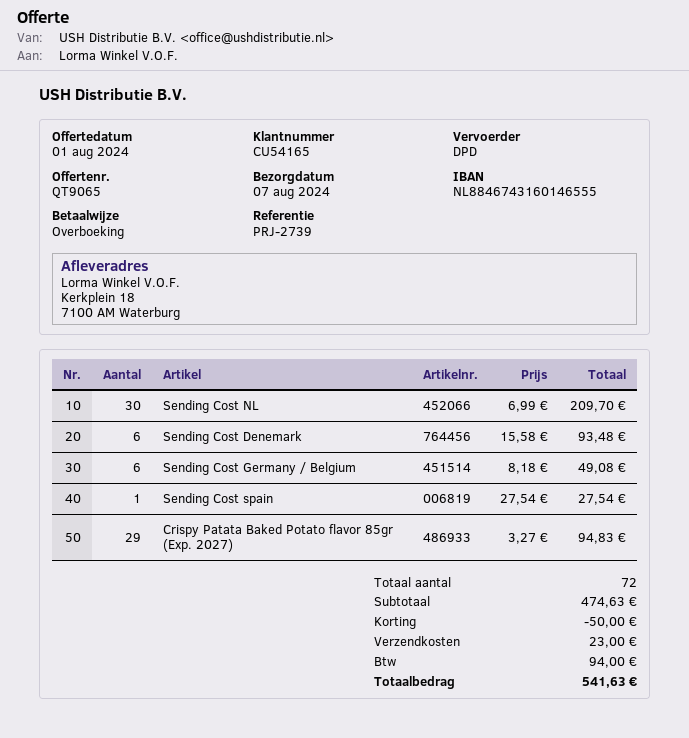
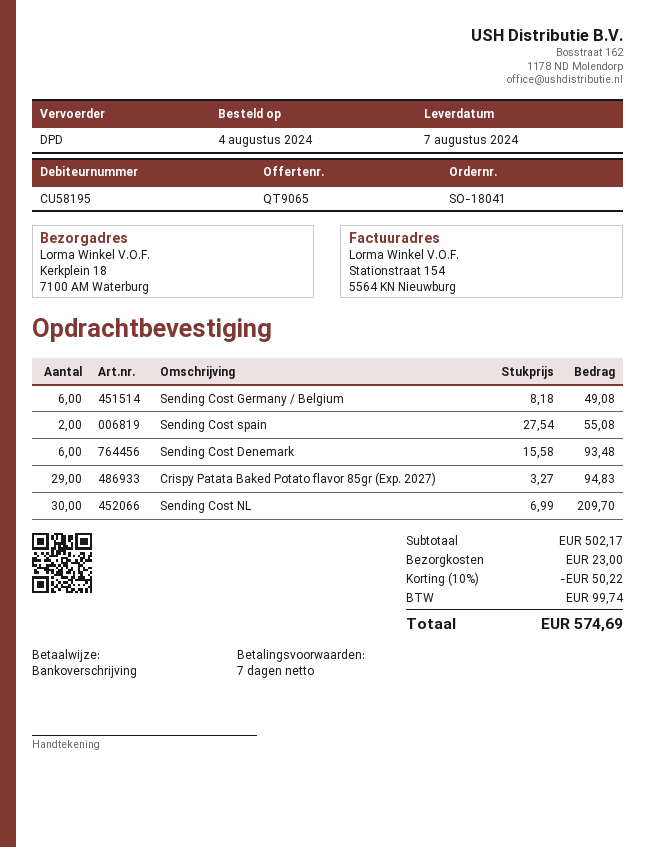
customer number: CU54165 -> CU58195
Sending Cost spain: 1 x 27.54 = 27.54 -> 2 x 27.54 = 55.08
subtotal: 474.63 -> 502.17
discount: 50.00 -> 50.22
tax: 94.00 -> 99.74
total: 541.63 -> 574.69

